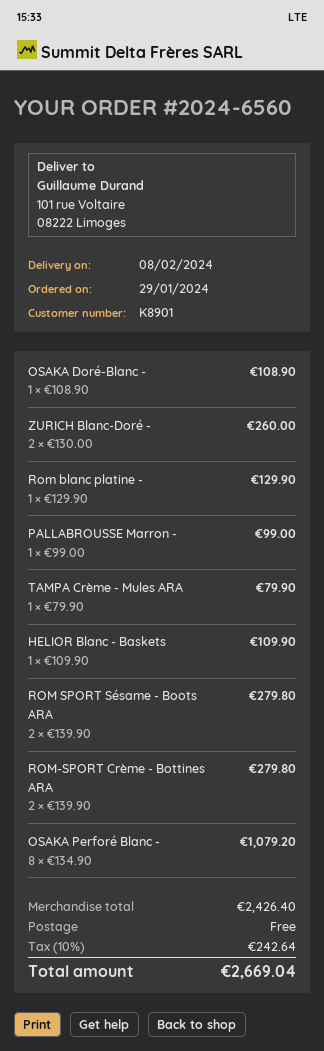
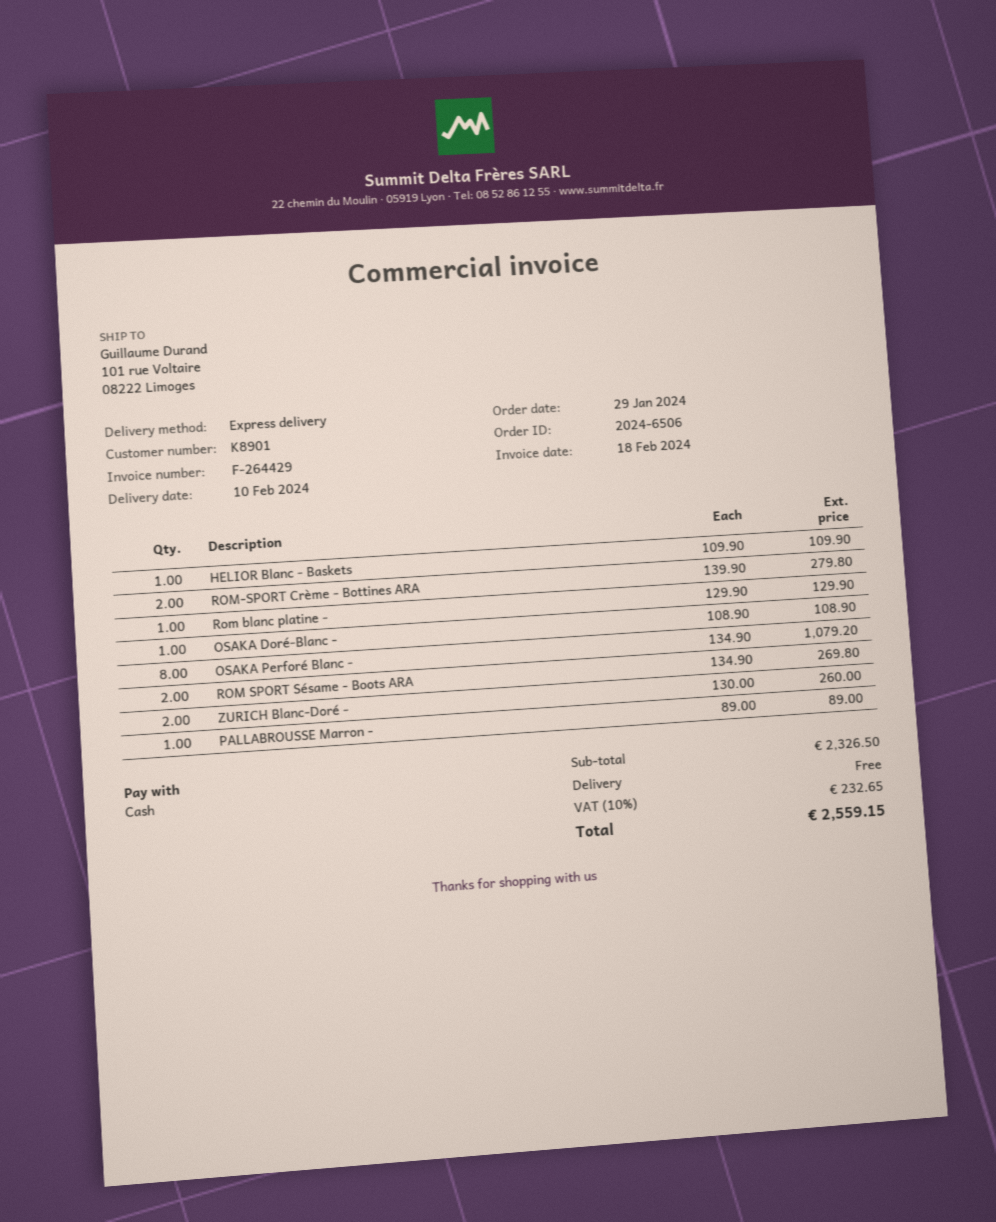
order number: 2024-6560 -> 2024-6506
delivery date: 2024-02-08 -> 2024-02-10
PALLABROUSSE Marron -: 1 x 99.00 = 99.00 -> 1 x 89.00 = 89.00
TAMPA Crème - Mules ARA: 1 x 79.90 = 79.90 -> none
ROM SPORT Sésame - Boots ARA: 2 x 139.90 = 279.80 -> 2 x 134.90 = 269.80
subtotal: 2426.40 -> 2326.50
tax: 10% = 242.64 -> 10% = 232.65
total: 2669.04 -> 2559.15

